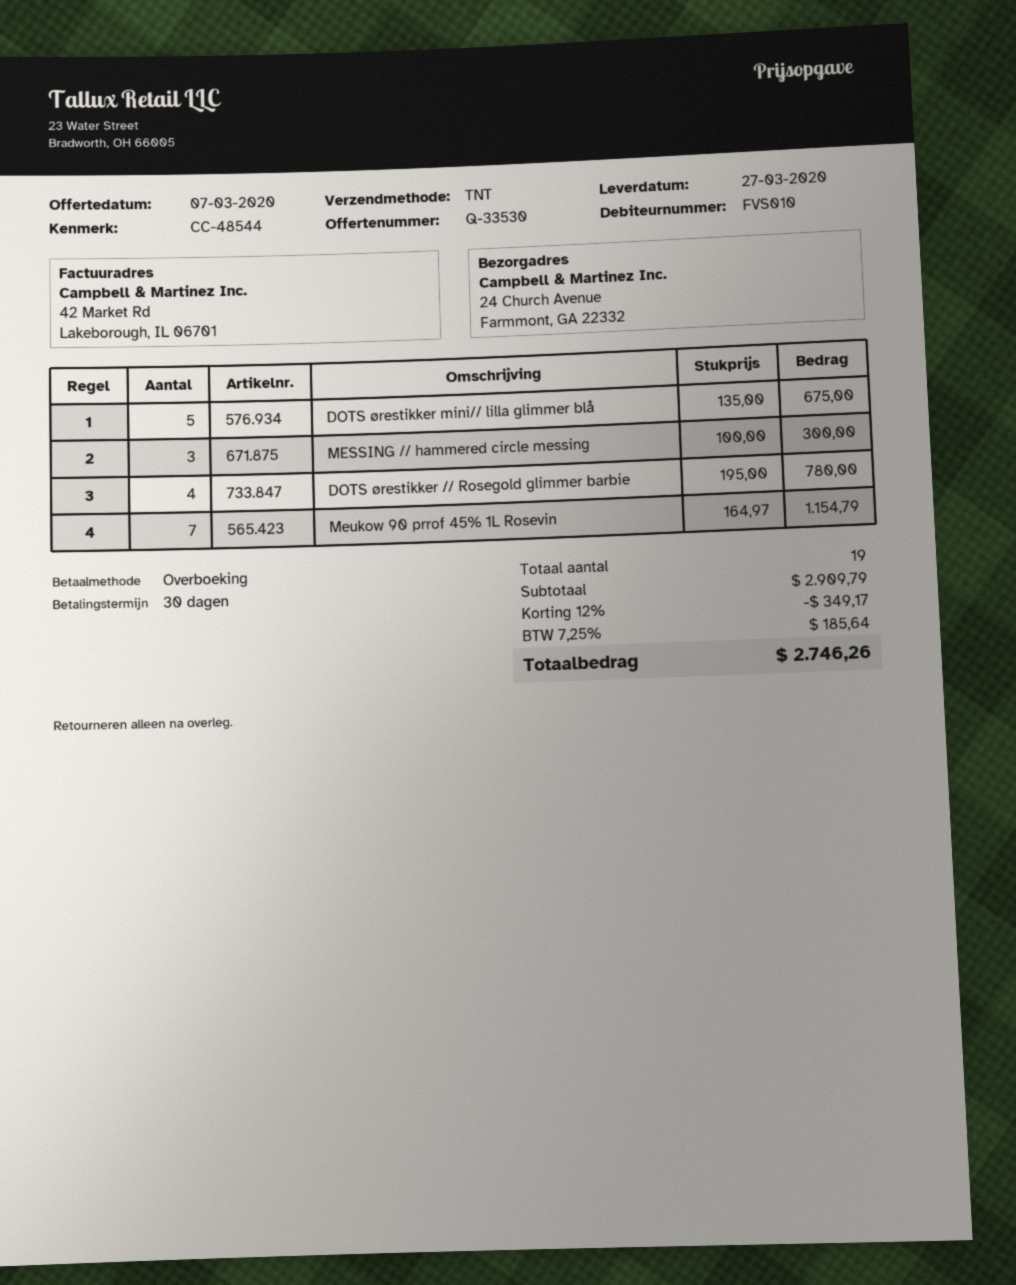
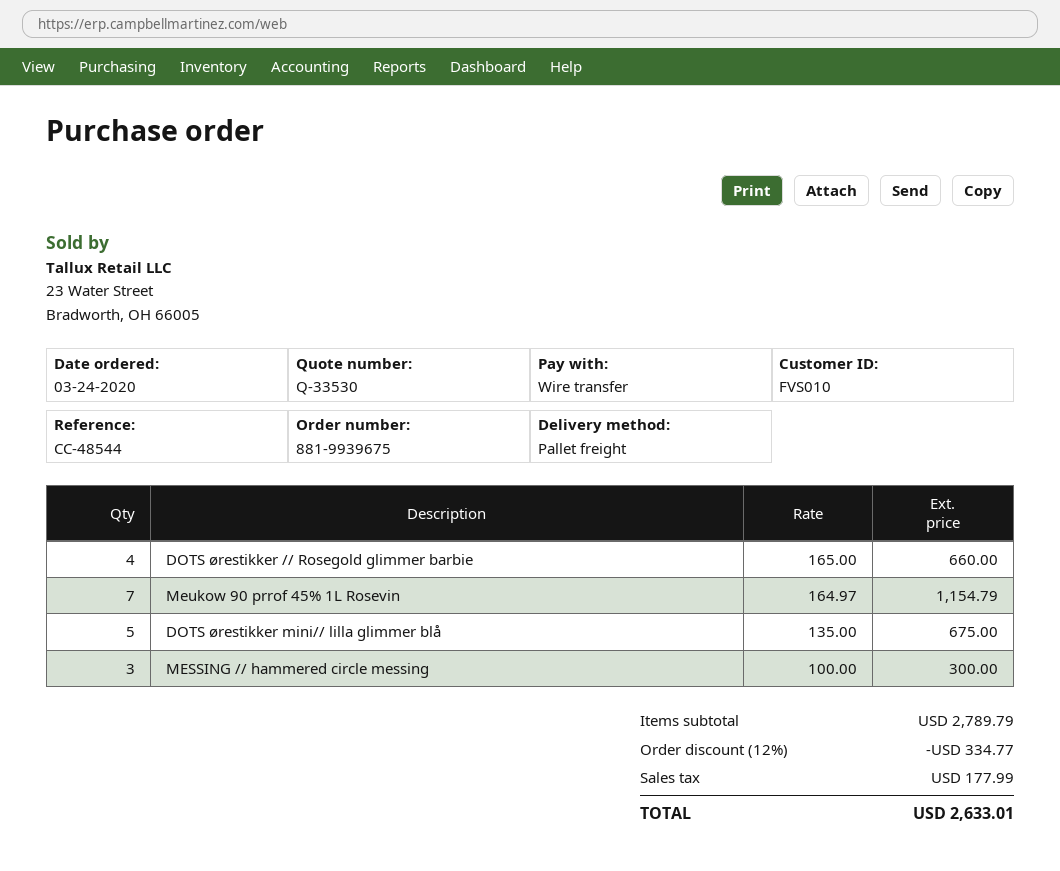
shipping method: TNT -> pallet freight
DOTS ørestikker // Rosegold glimmer barbie: 4 x 195.00 = 780.00 -> 4 x 165.00 = 660.00
subtotal: 2909.79 -> 2789.79
discount: 12% = 349.17 -> 12% = 334.77
tax: 185.64 -> 177.99
total: 2746.26 -> 2633.01

